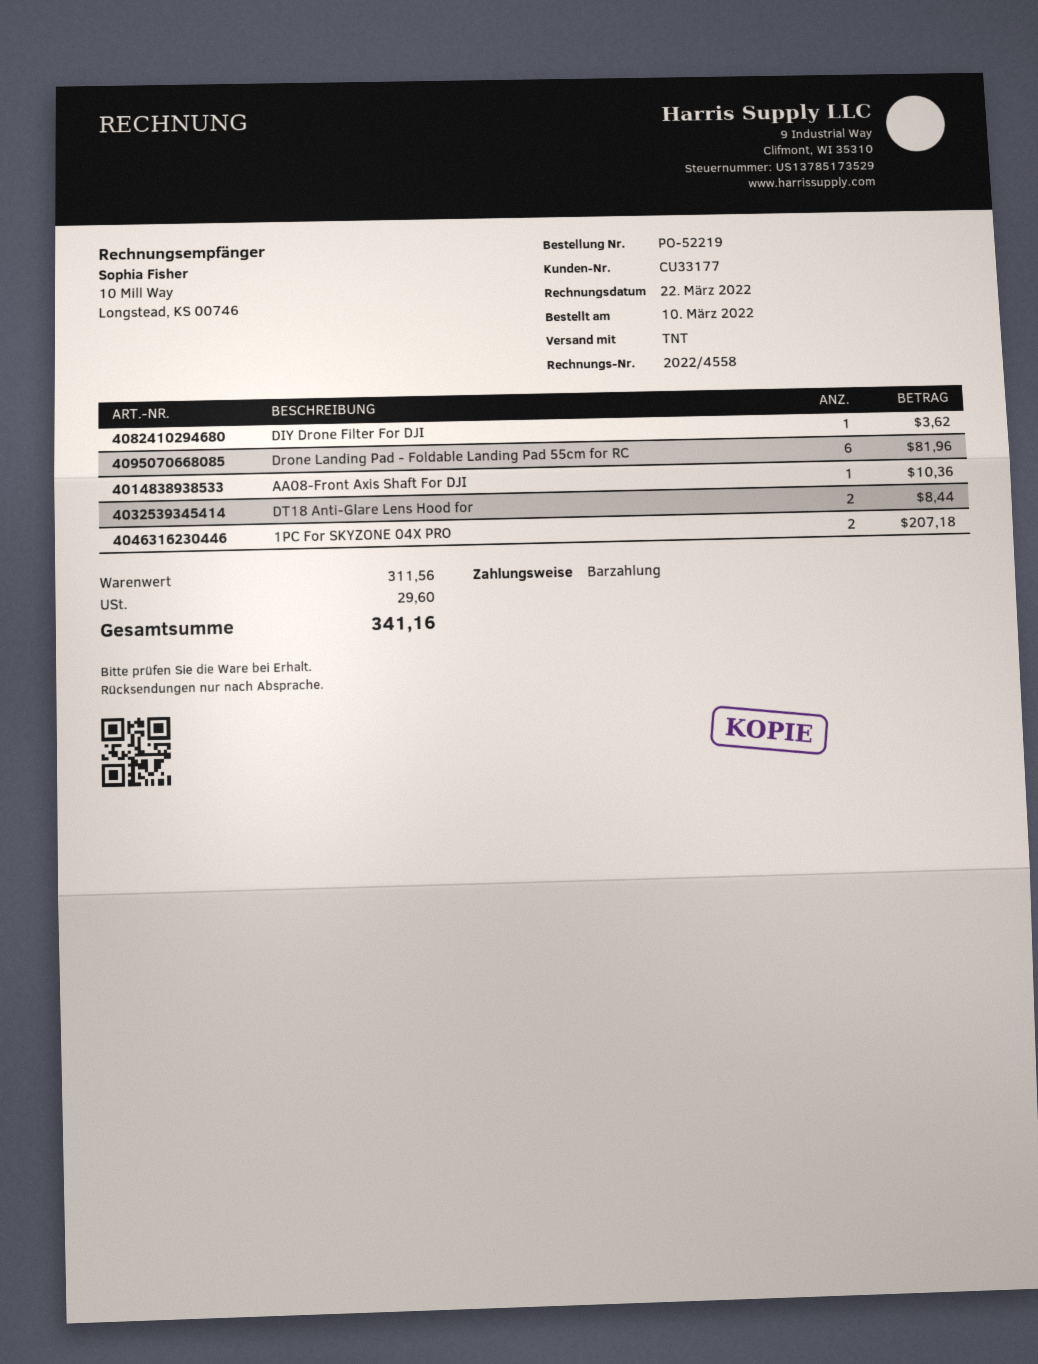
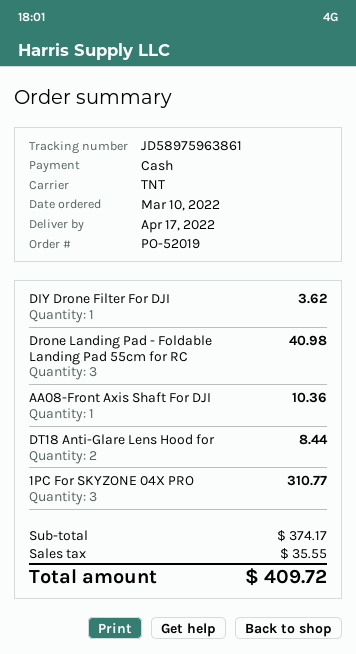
order number: PO-52219 -> PO-52019
Drone Landing Pad - Foldable Landing Pad 55cm for RC: 6 for 81.96 -> 3 for 40.98
1PC For SKYZONE 04X PRO: 2 for 207.18 -> 3 for 310.77
subtotal: 311.56 -> 374.17
tax: 29.60 -> 35.55
total: 341.16 -> 409.72

